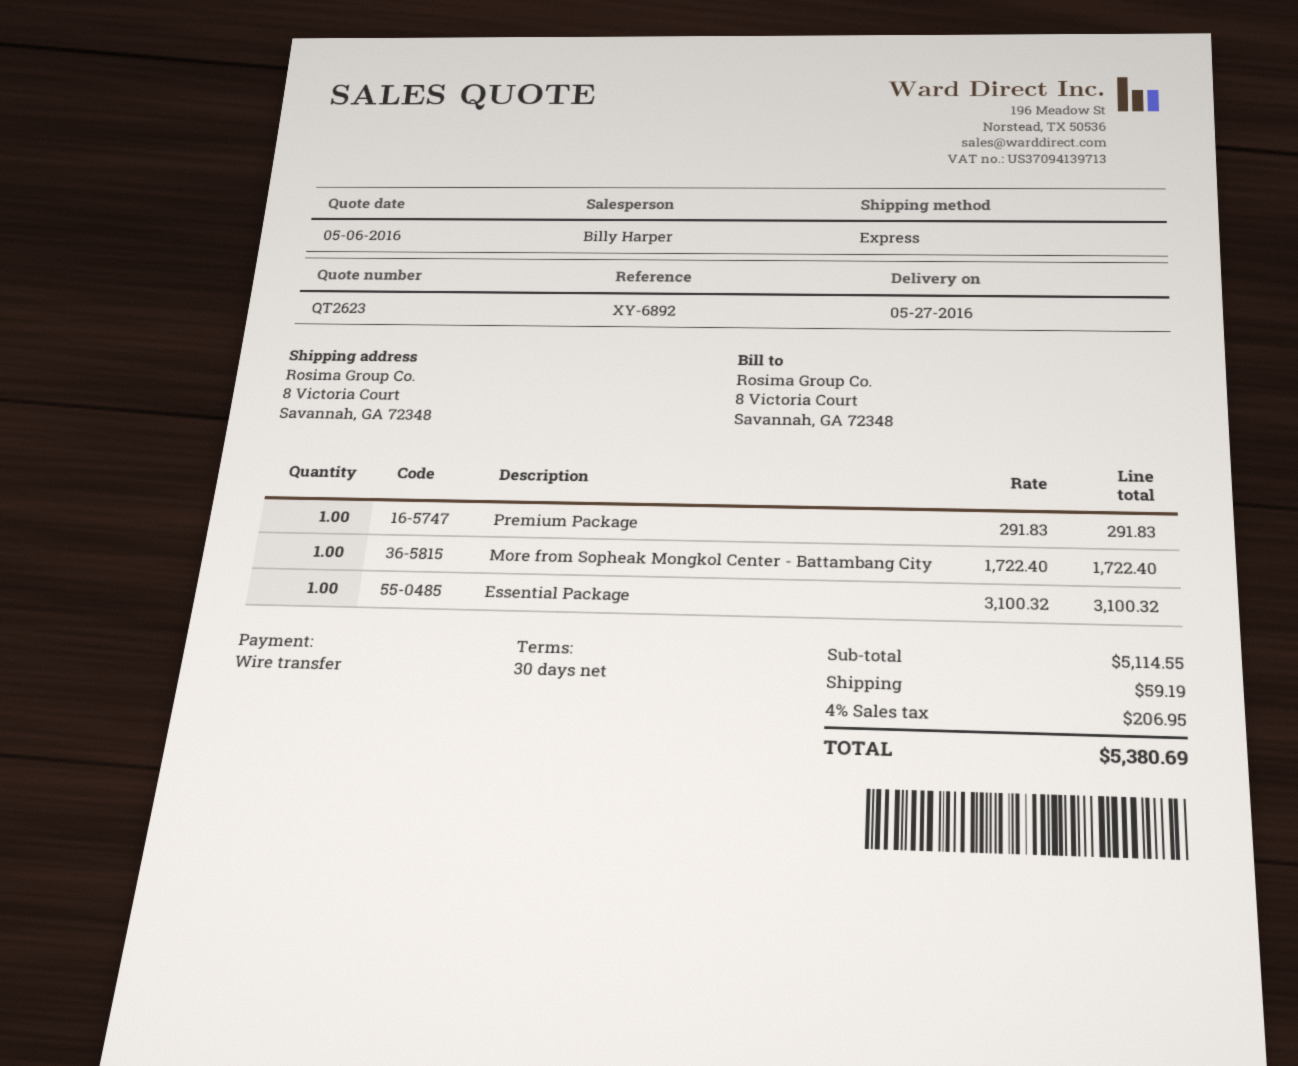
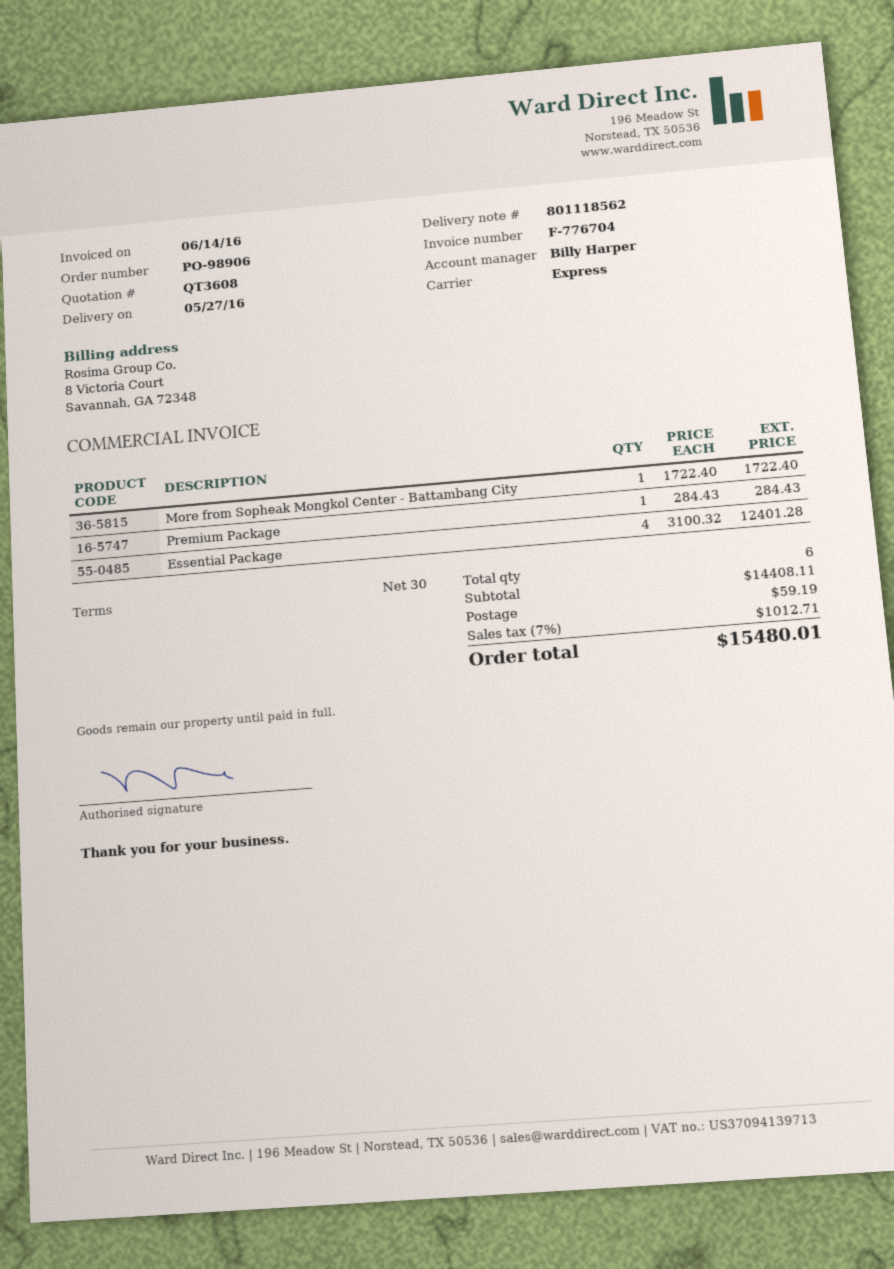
quote number: QT2623 -> QT3608
Premium Package: 1 x 291.83 = 291.83 -> 1 x 284.43 = 284.43
Essential Package: 1 x 3100.32 = 3100.32 -> 4 x 3100.32 = 12401.28
subtotal: 5114.55 -> 14408.11
tax: 4% = 206.95 -> 7% = 1012.71
total: 5380.69 -> 15480.01

